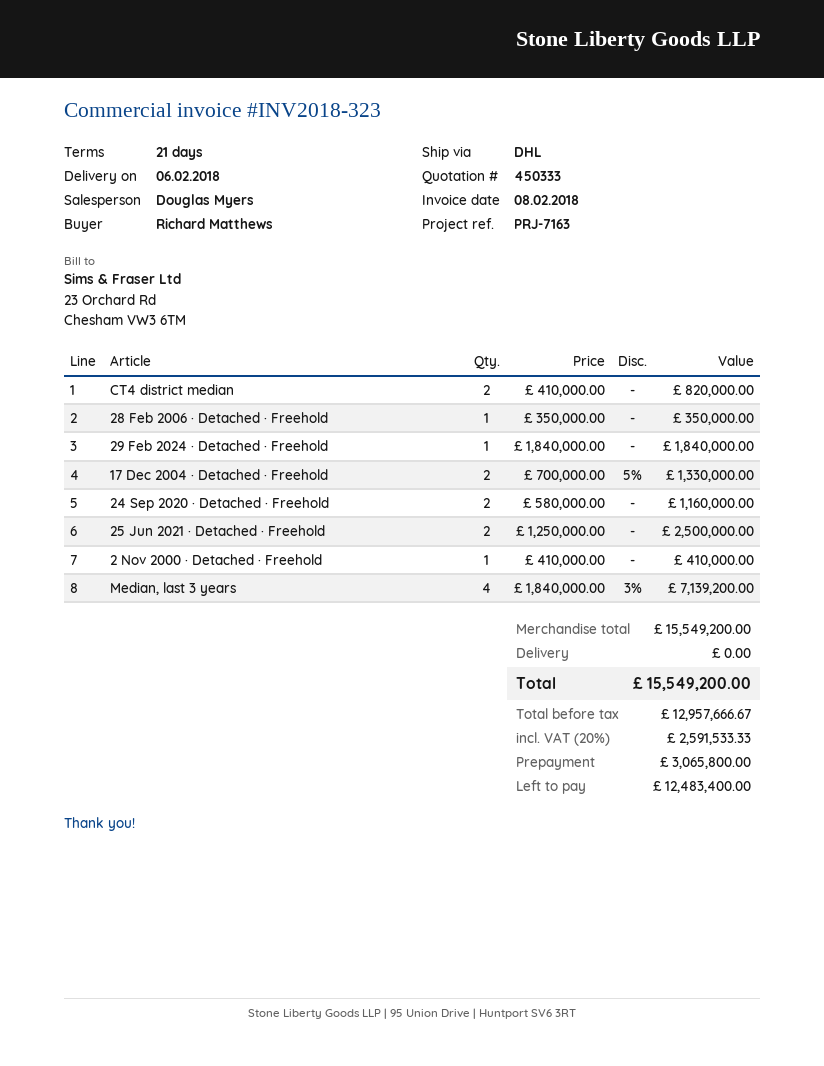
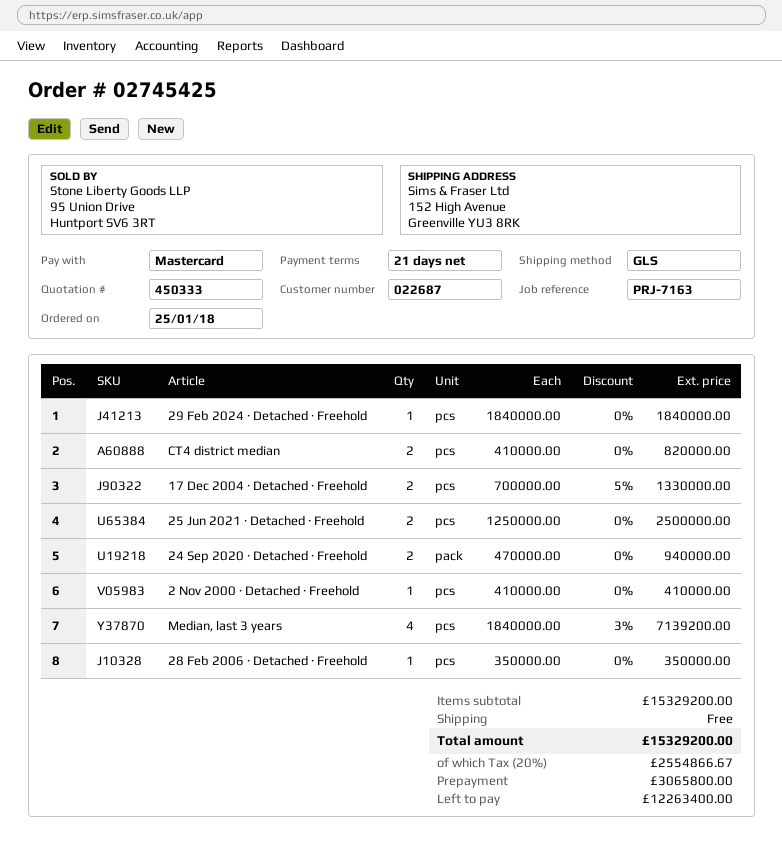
shipping method: DHL -> GLS
24 Sep 2020 · Detached · Freehold: 2 x 580000.00 = 1160000.00 -> 2 x 470000.00 = 940000.00
subtotal: 15549200.00 -> 15329200.00
tax: 20% = 2591533.33 -> 20% = 2554866.67
total: 15549200.00 -> 15329200.00
balance: 12483400.00 -> 12263400.00

